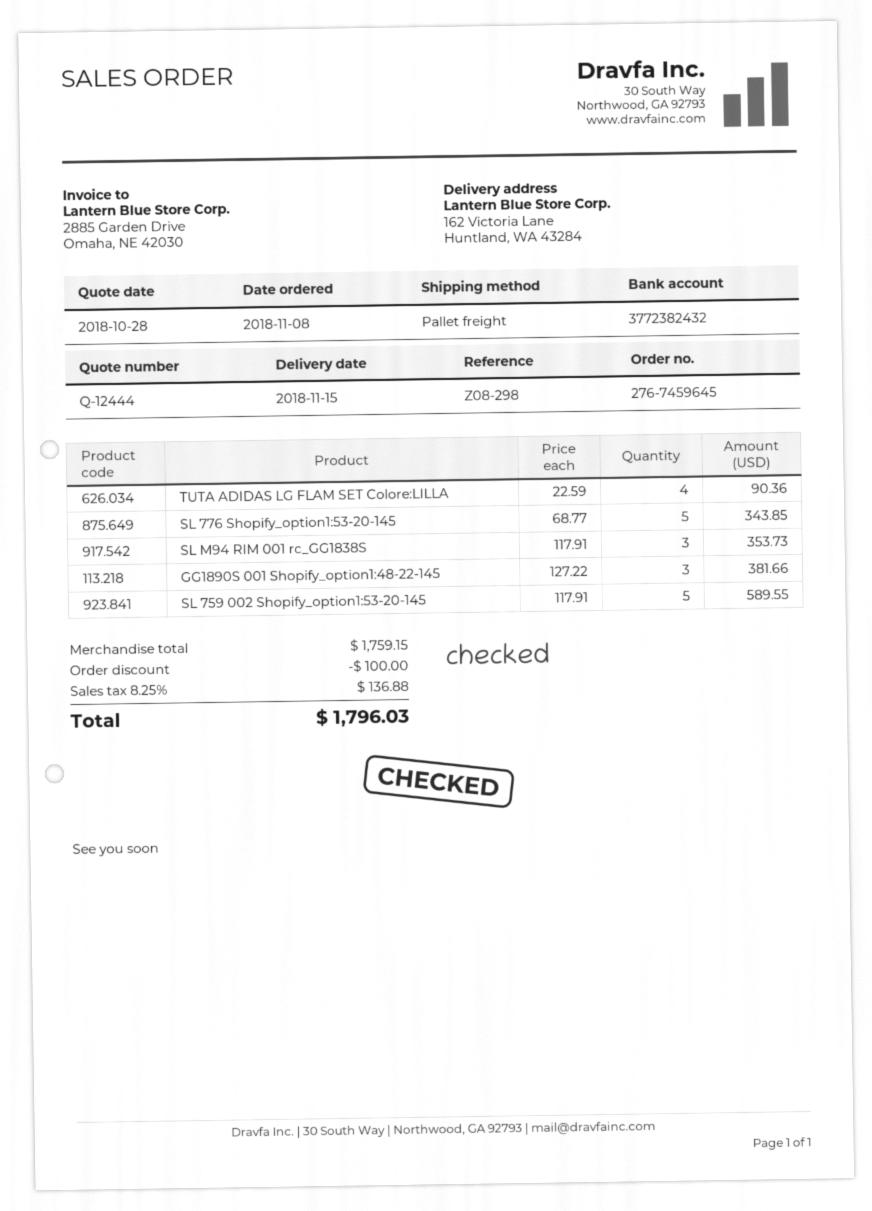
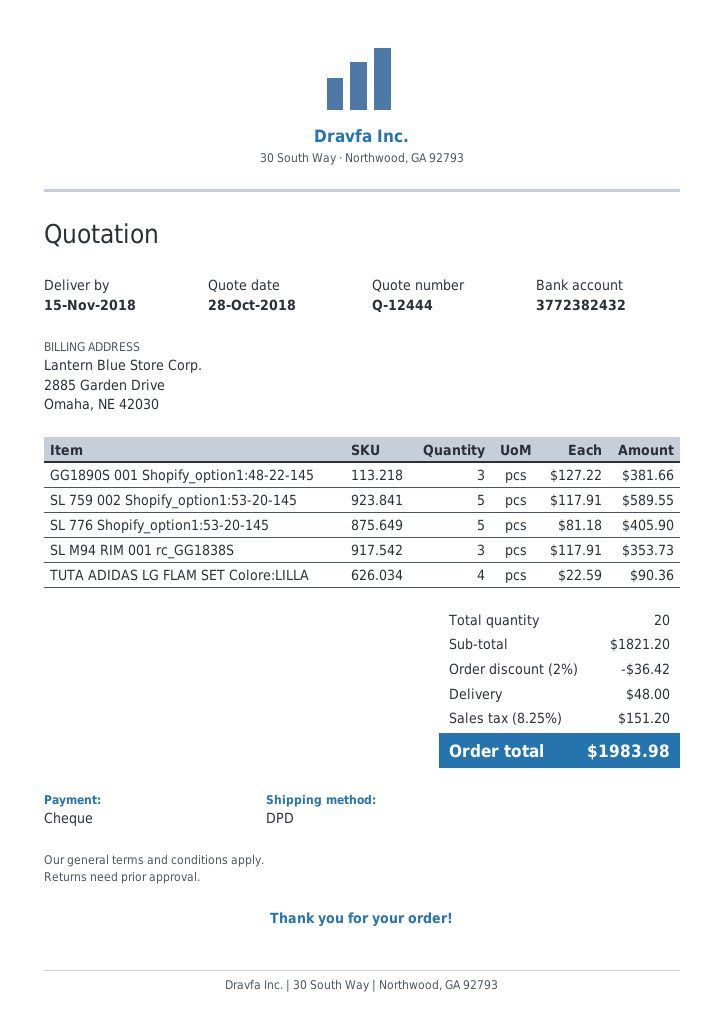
shipping method: pallet freight -> DPD
SL 776 Shopify_option1:53-20-145: 5 x 68.77 = 343.85 -> 5 x 81.18 = 405.90
subtotal: 1759.15 -> 1821.20
discount: 100.00 -> 36.42
shipping: none -> 48.00
tax: 8.25% = 136.88 -> 8.25% = 151.20
total: 1796.03 -> 1983.98

